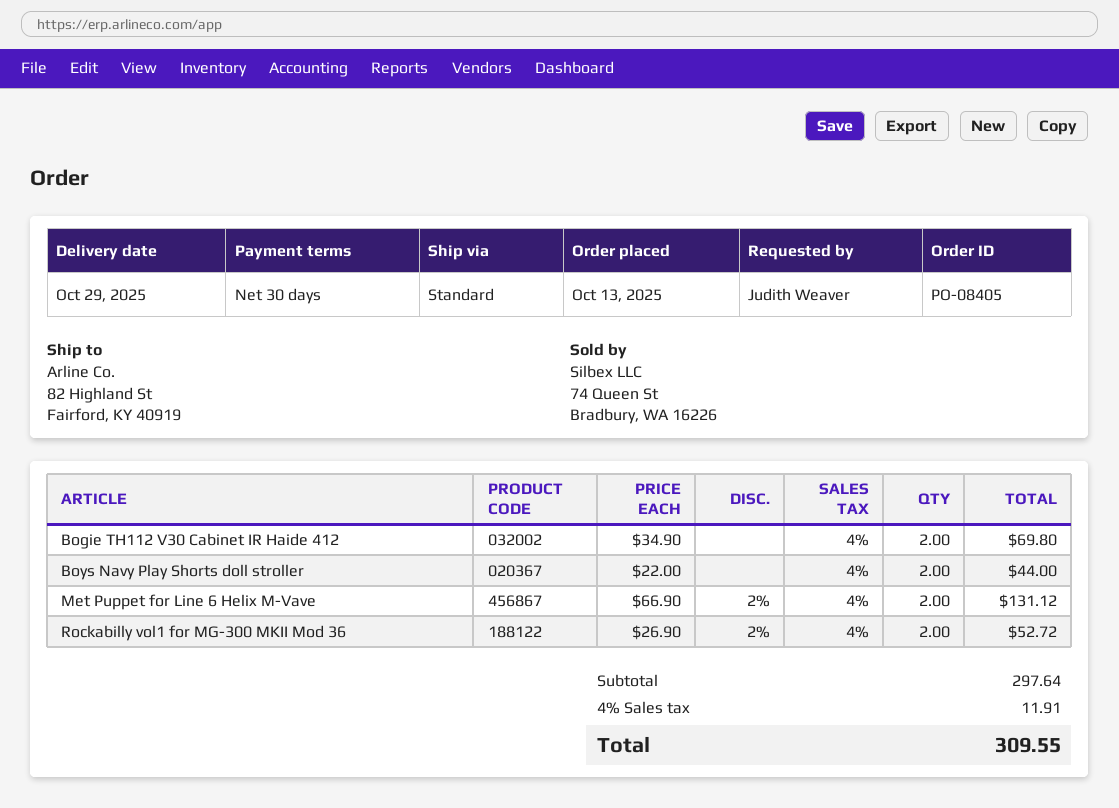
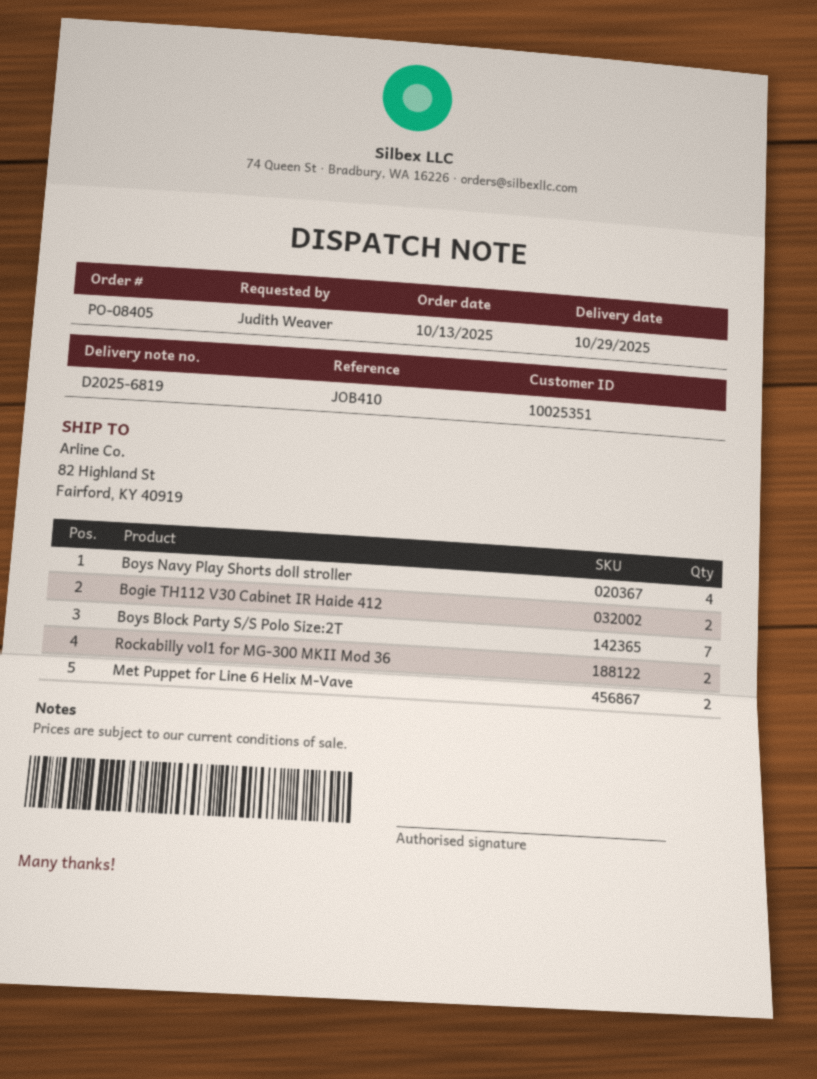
Boys Navy Play Shorts doll stroller: 2 -> 4
Boys Block Party S/S Polo Size:2T: none -> 7

